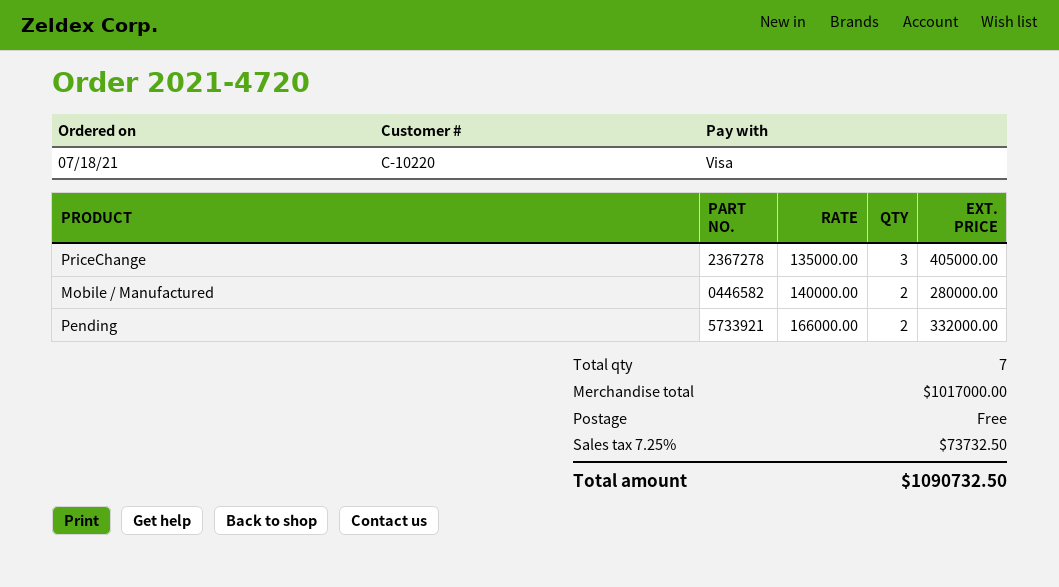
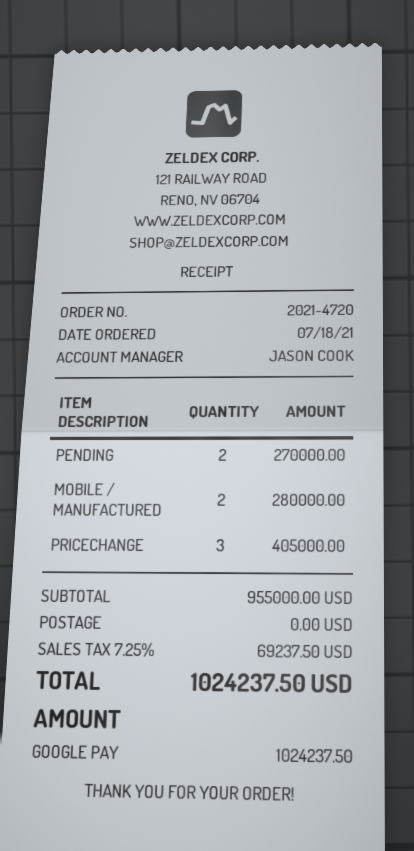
payment method: Visa -> Google Pay
Pending: 2 for 332000.00 -> 2 for 270000.00
subtotal: 1017000.00 -> 955000.00
tax: 7.25% = 73732.50 -> 7.25% = 69237.50
total: 1090732.50 -> 1024237.50

